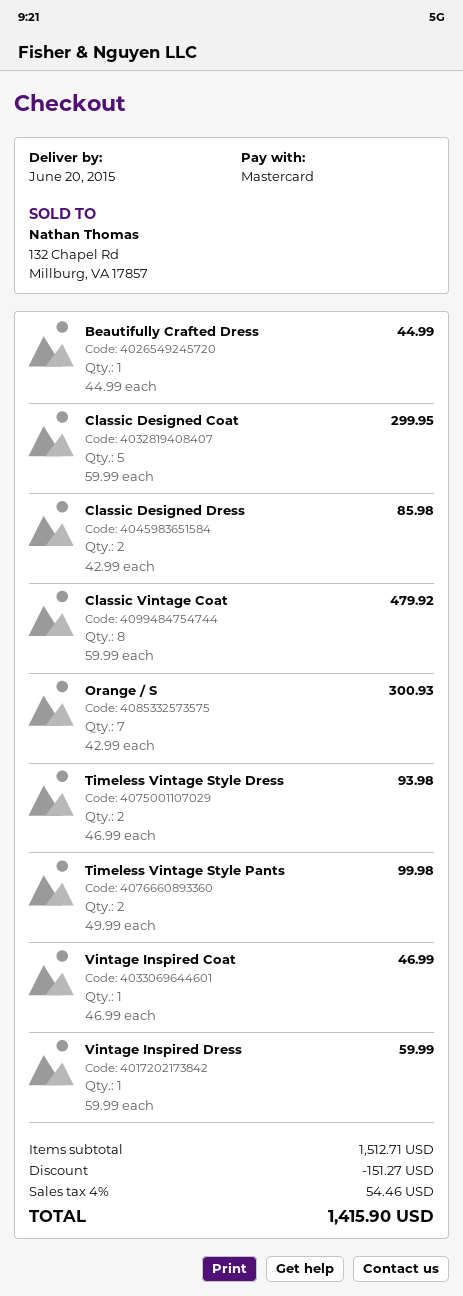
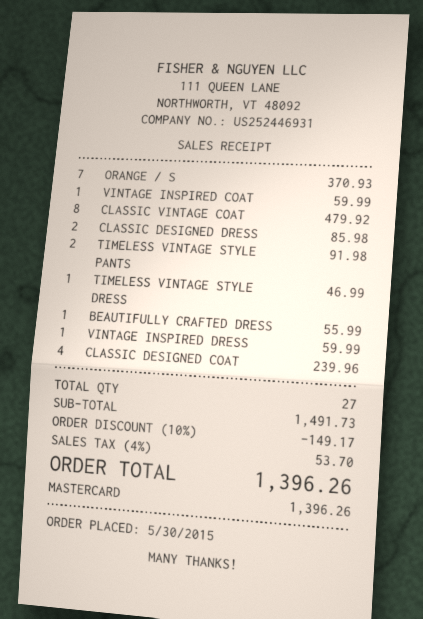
Beautifully Crafted Dress: 1 for 44.99 -> 1 for 55.99
Classic Designed Coat: 5 for 299.95 -> 4 for 239.96
Orange / S: 7 for 300.93 -> 7 for 370.93
Timeless Vintage Style Dress: 2 for 93.98 -> 1 for 46.99
Timeless Vintage Style Pants: 2 for 99.98 -> 2 for 91.98
Vintage Inspired Coat: 1 for 46.99 -> 1 for 59.99
subtotal: 1512.71 -> 1491.73
discount: 151.27 -> 149.17
tax: 4% = 54.46 -> 4% = 53.70
total: 1415.90 -> 1396.26

